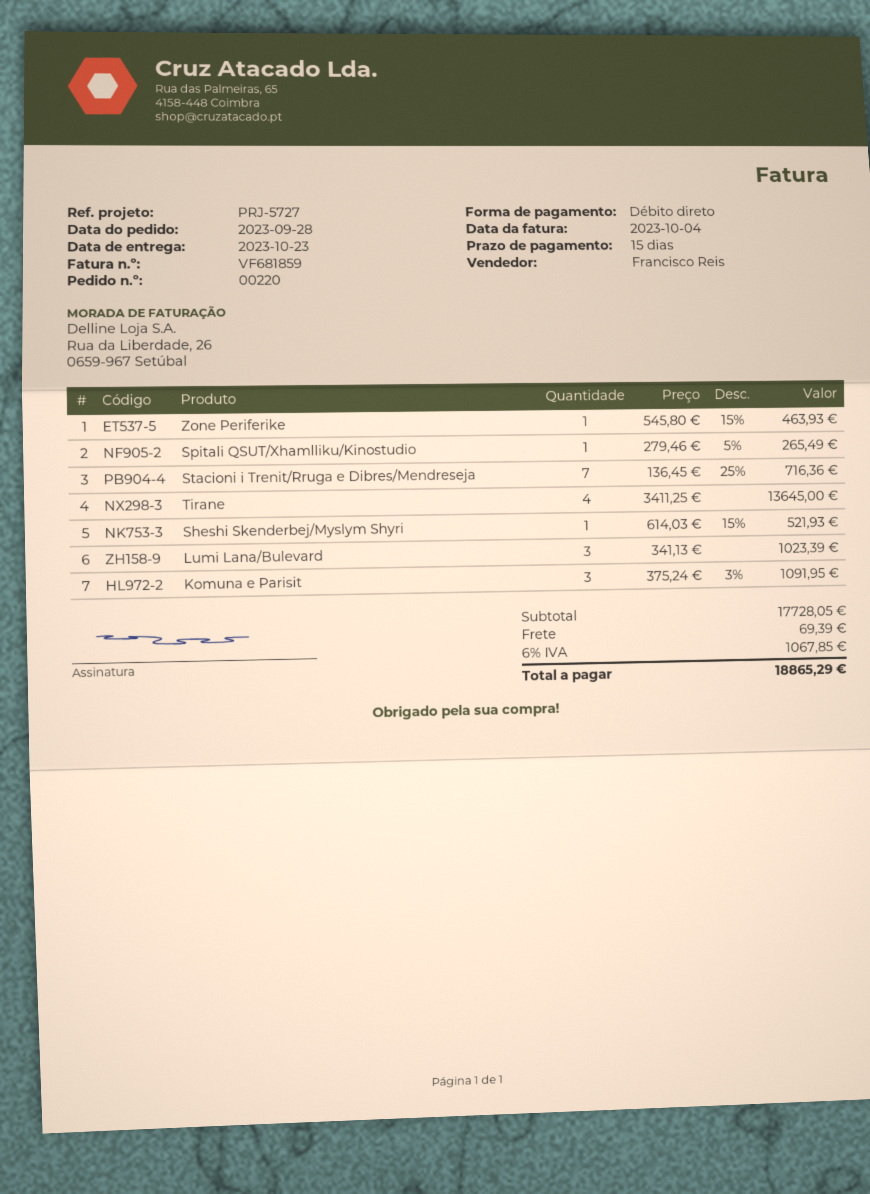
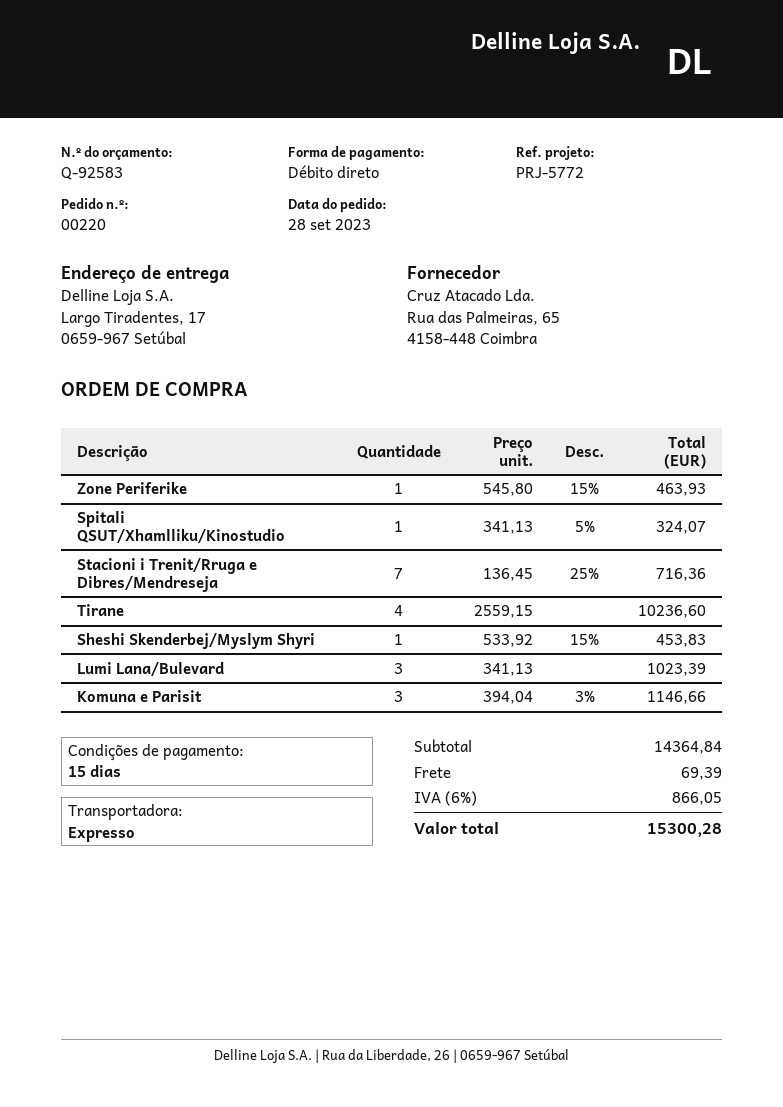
reference: PRJ-5727 -> PRJ-5772
Spitali QSUT/Xhamlliku/Kinostudio: 1 x 279.46 - 5% = 265.49 -> 1 x 341.13 - 5% = 324.07
Tirane: 4 x 3411.25 = 13645.00 -> 4 x 2559.15 = 10236.60
Sheshi Skenderbej/Myslym Shyri: 1 x 614.03 - 15% = 521.93 -> 1 x 533.92 - 15% = 453.83
Komuna e Parisit: 3 x 375.24 - 3% = 1091.95 -> 3 x 394.04 - 3% = 1146.66
subtotal: 17728.05 -> 14364.84
tax: 6% = 1067.85 -> 6% = 866.05
total: 18865.29 -> 15300.28

